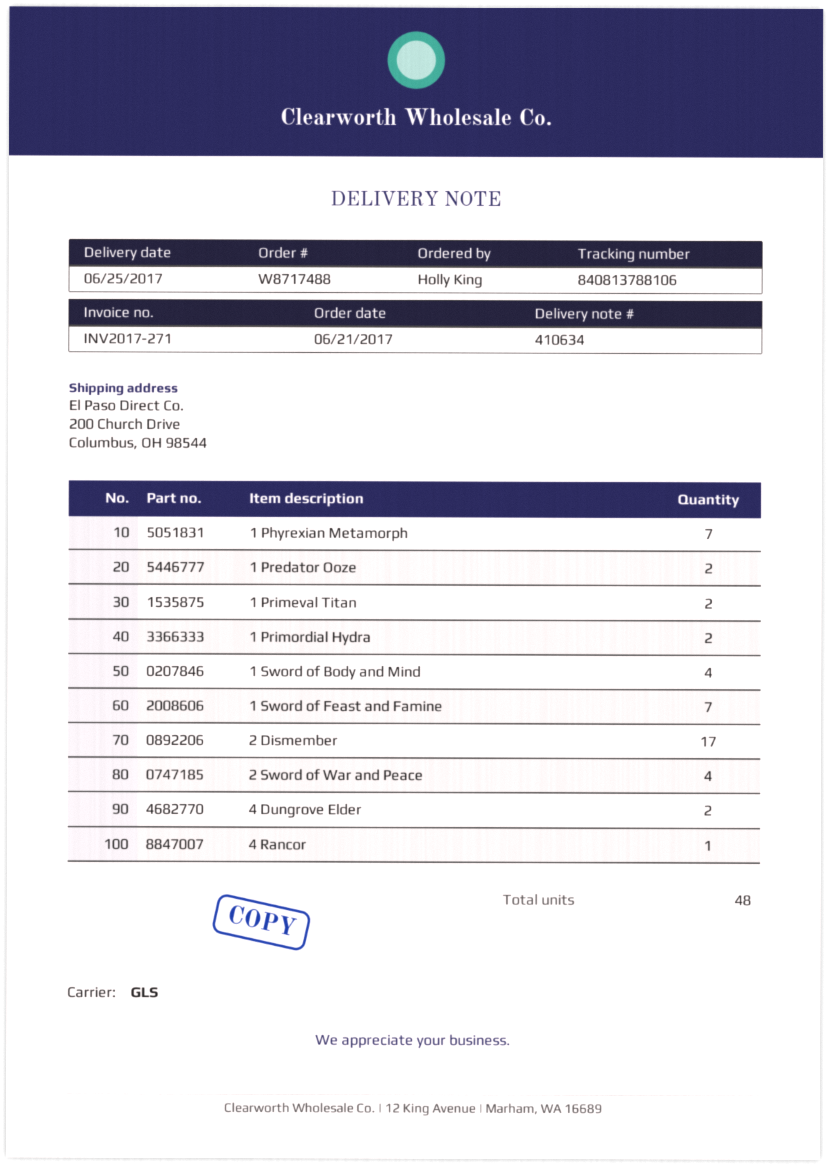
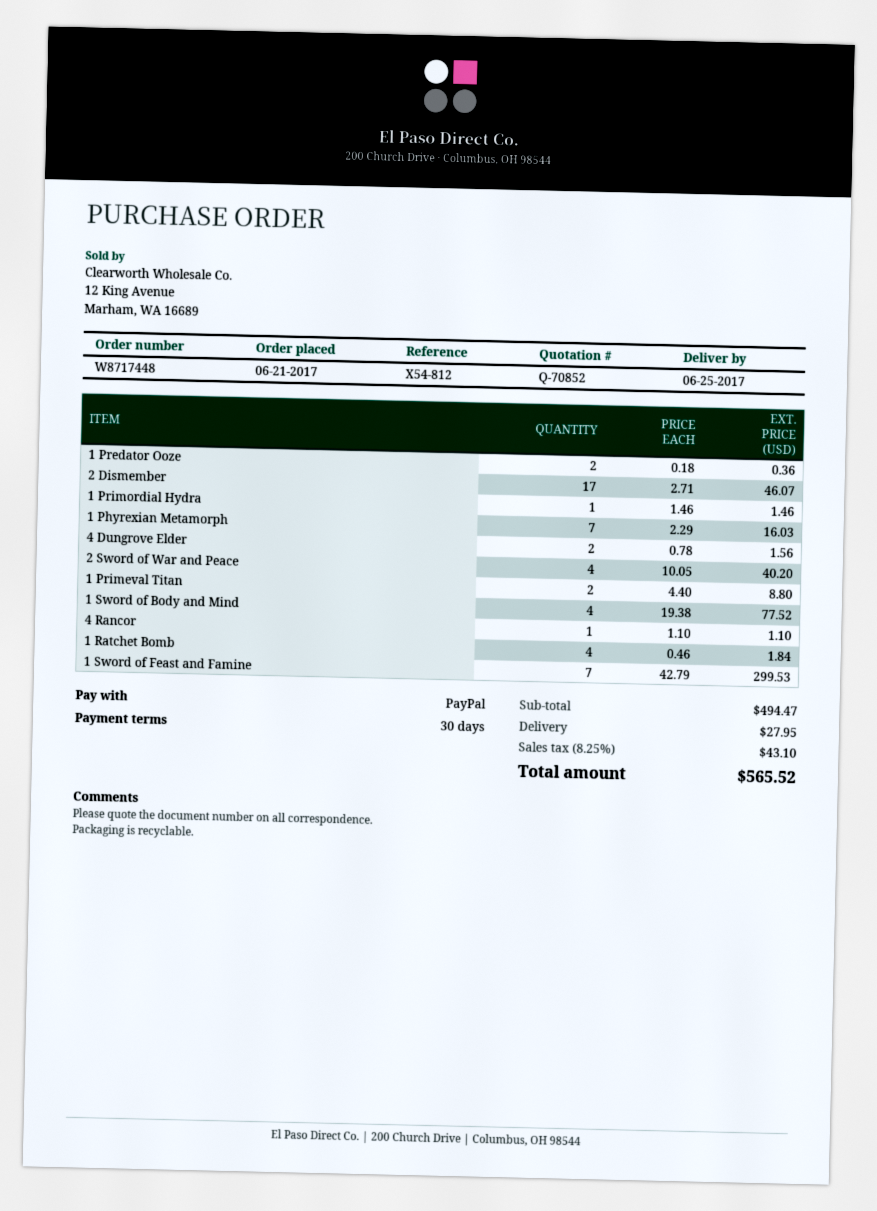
order number: W8717488 -> W8717448
1 Primordial Hydra: 2 -> 1
1 Ratchet Bomb: none -> 4

